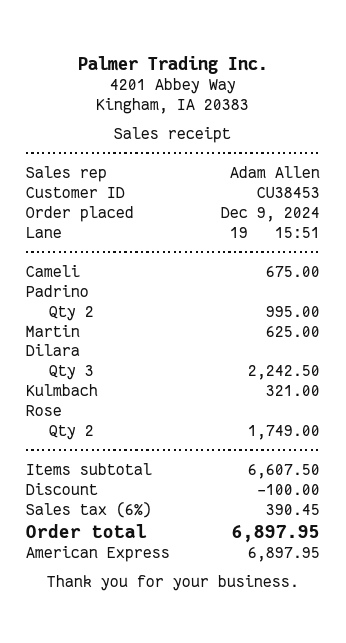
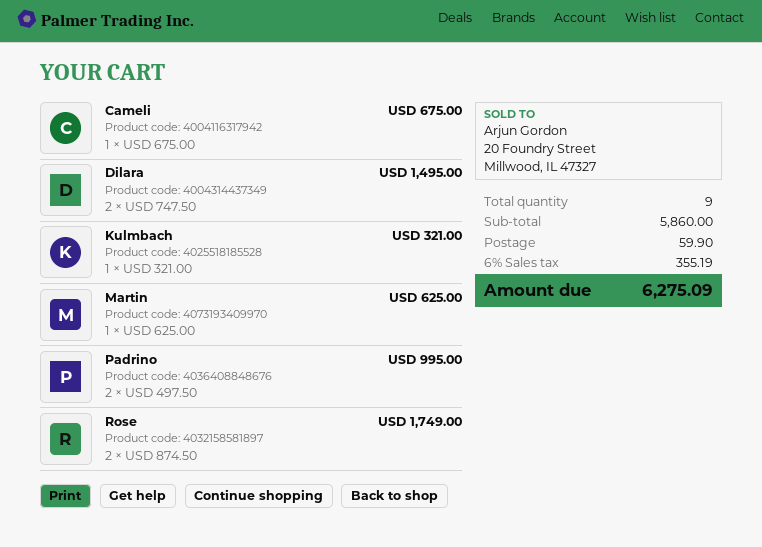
Dilara: 3 for 2242.50 -> 2 for 1495.00
subtotal: 6607.50 -> 5860.00
discount: 100.00 -> none
shipping: none -> 59.90
tax: 6% = 390.45 -> 6% = 355.19
total: 6897.95 -> 6275.09

